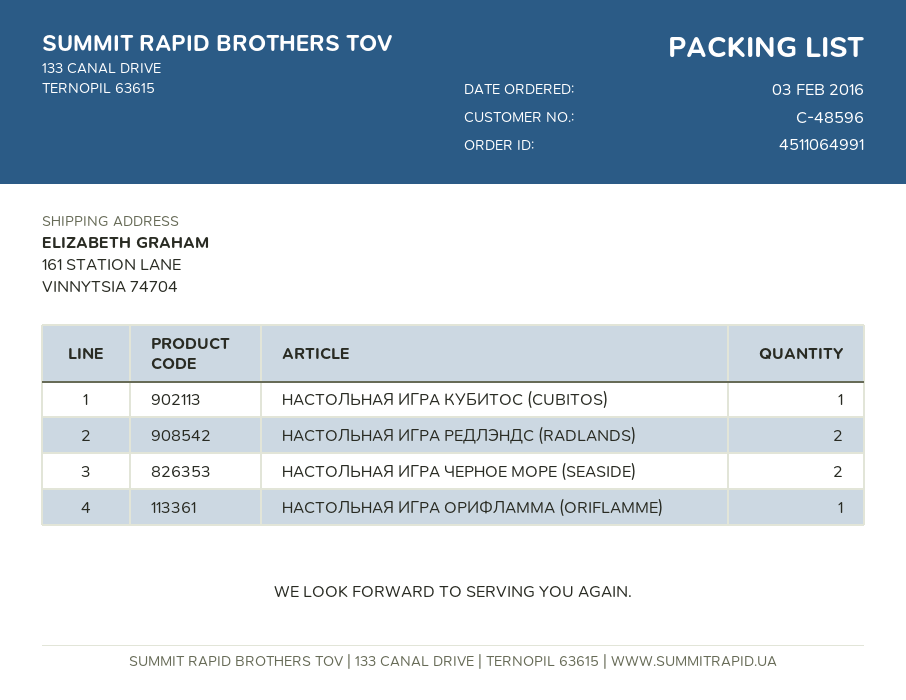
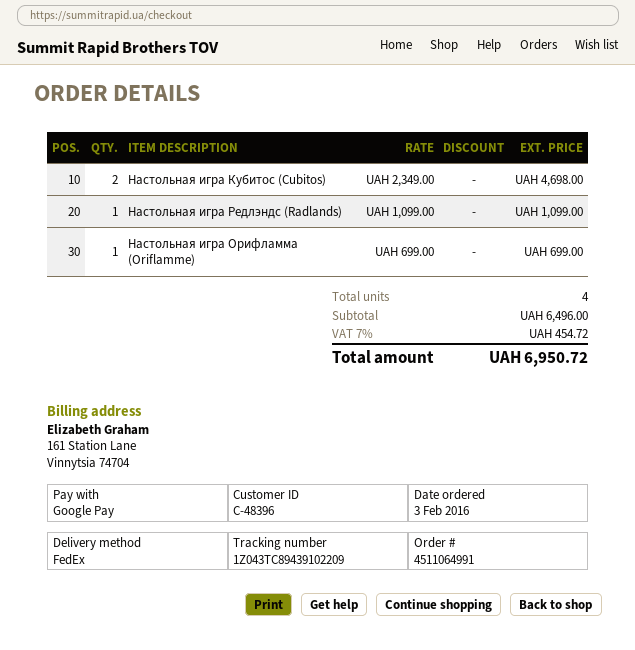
customer number: C-48596 -> C-48396
НАСТОЛЬНАЯ ИГРА КУБИТОС (CUBITOS): 1 -> 2
НАСТОЛЬНАЯ ИГРА РЕДЛЭНДС (RADLANDS): 2 -> 1
НАСТОЛЬНАЯ ИГРА ЧЕРНОЕ МОРЕ (SEASIDE): 2 -> none

